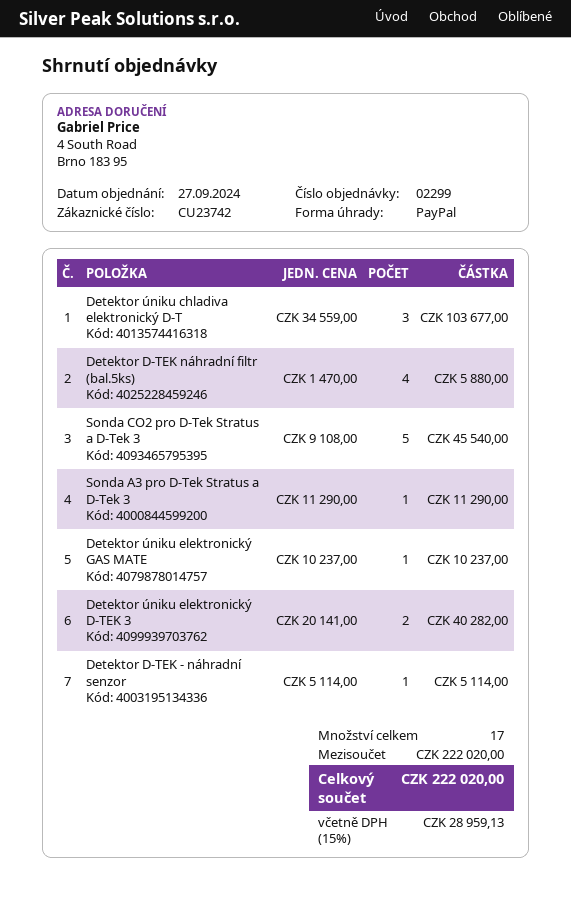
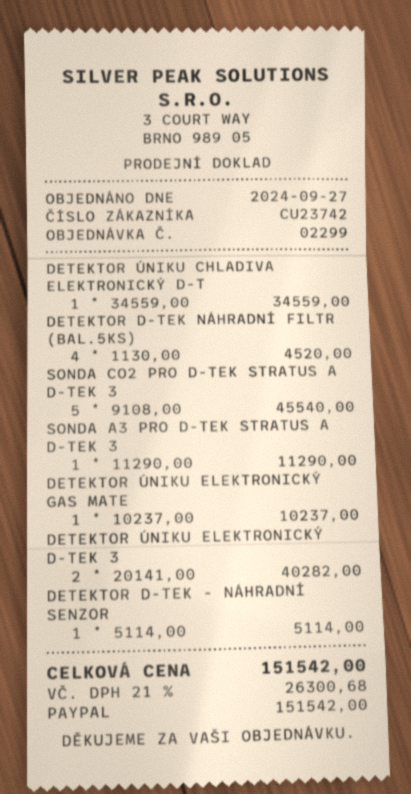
Detektor úniku chladiva elektronický D-T: 3 x 34559.00 = 103677.00 -> 1 x 34559.00 = 34559.00
Detektor D-TEK náhradní filtr (bal.5ks): 4 x 1470.00 = 5880.00 -> 4 x 1130.00 = 4520.00
tax: 15% = 28959.13 -> 21% = 26300.68
total: 222020.00 -> 151542.00

